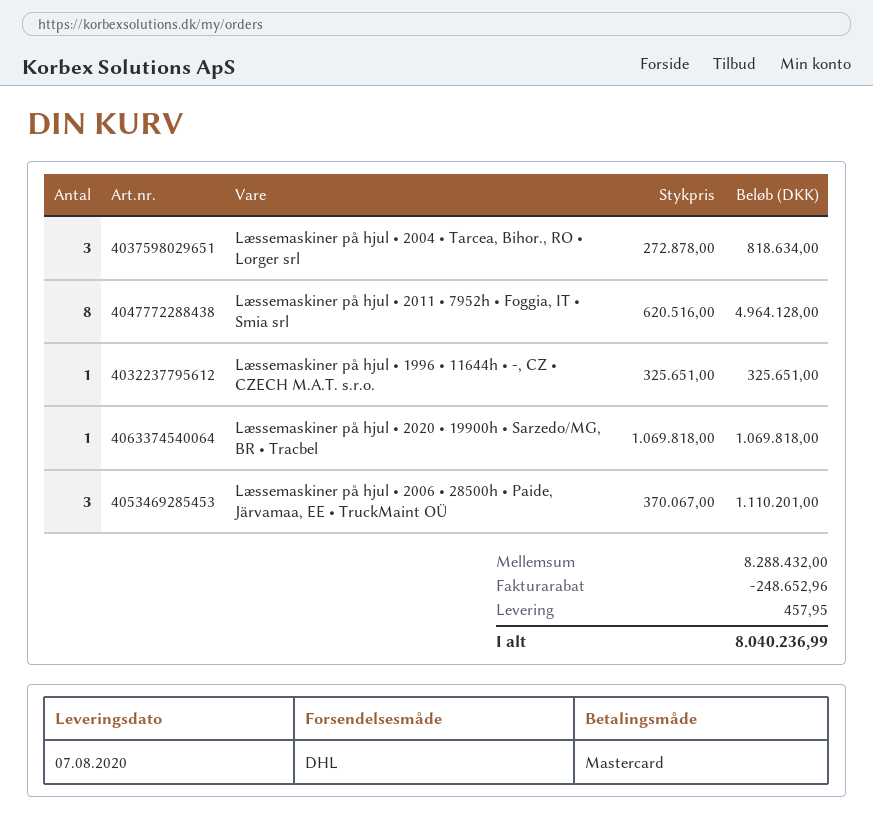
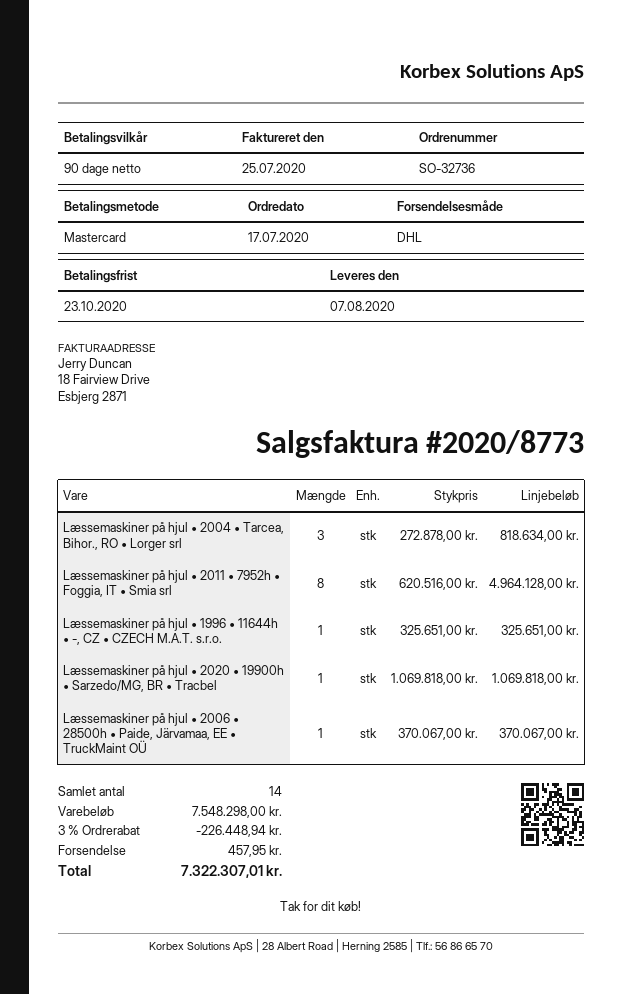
Læssemaskiner på hjul • 2006 • 28500h • Paide, Järvamaa, EE • TruckMaint OÜ: 3 x 370067.00 = 1110201.00 -> 1 x 370067.00 = 370067.00
subtotal: 8288432.00 -> 7548298.00
discount: 248652.96 -> 226448.94
total: 8040236.99 -> 7322307.01

